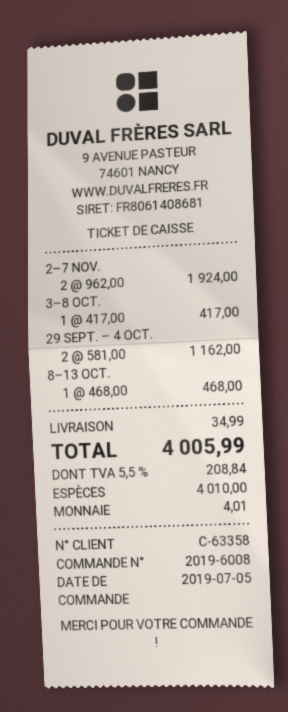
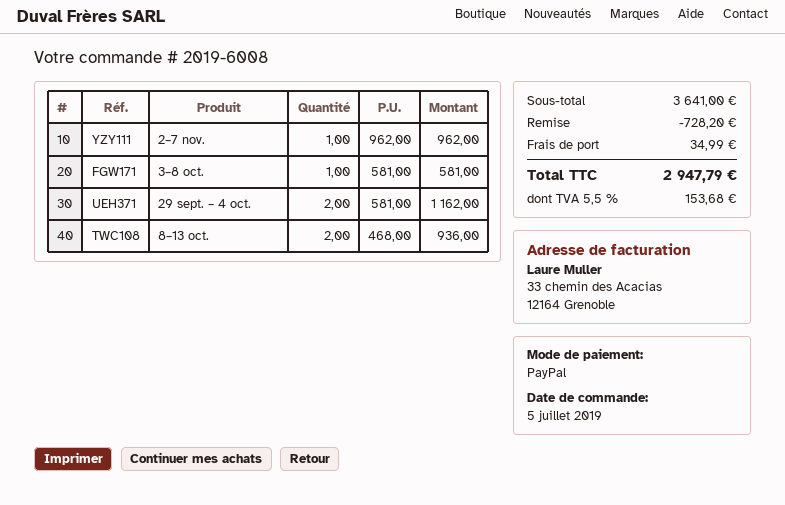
payment method: cash -> PayPal
2–7 NOV.: 2 x 962.00 = 1924.00 -> 1 x 962.00 = 962.00
3–8 OCT.: 1 x 417.00 = 417.00 -> 1 x 581.00 = 581.00
8–13 OCT.: 1 x 468.00 = 468.00 -> 2 x 468.00 = 936.00
discount: none -> 728.20
tax: 5.5% = 208.84 -> 5.5% = 153.68
total: 4005.99 -> 2947.79

